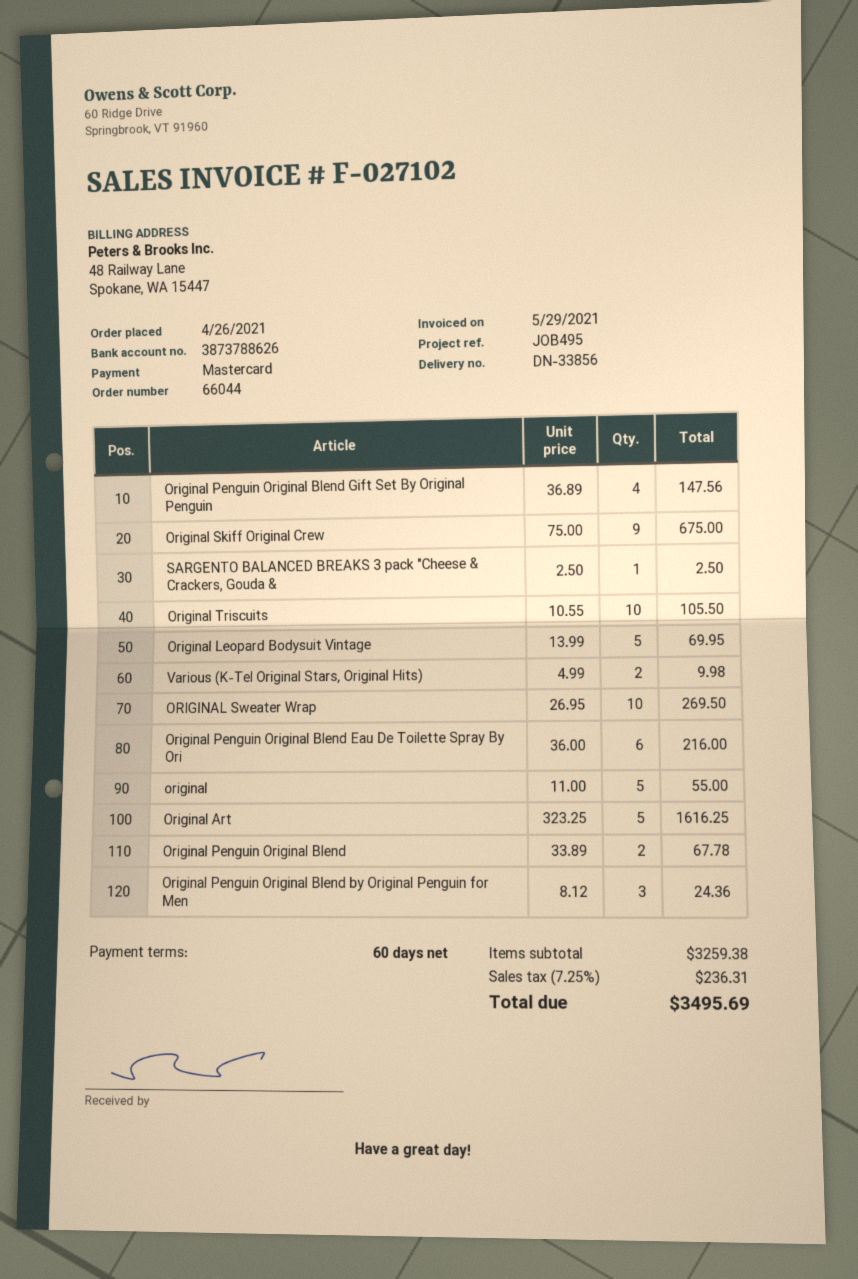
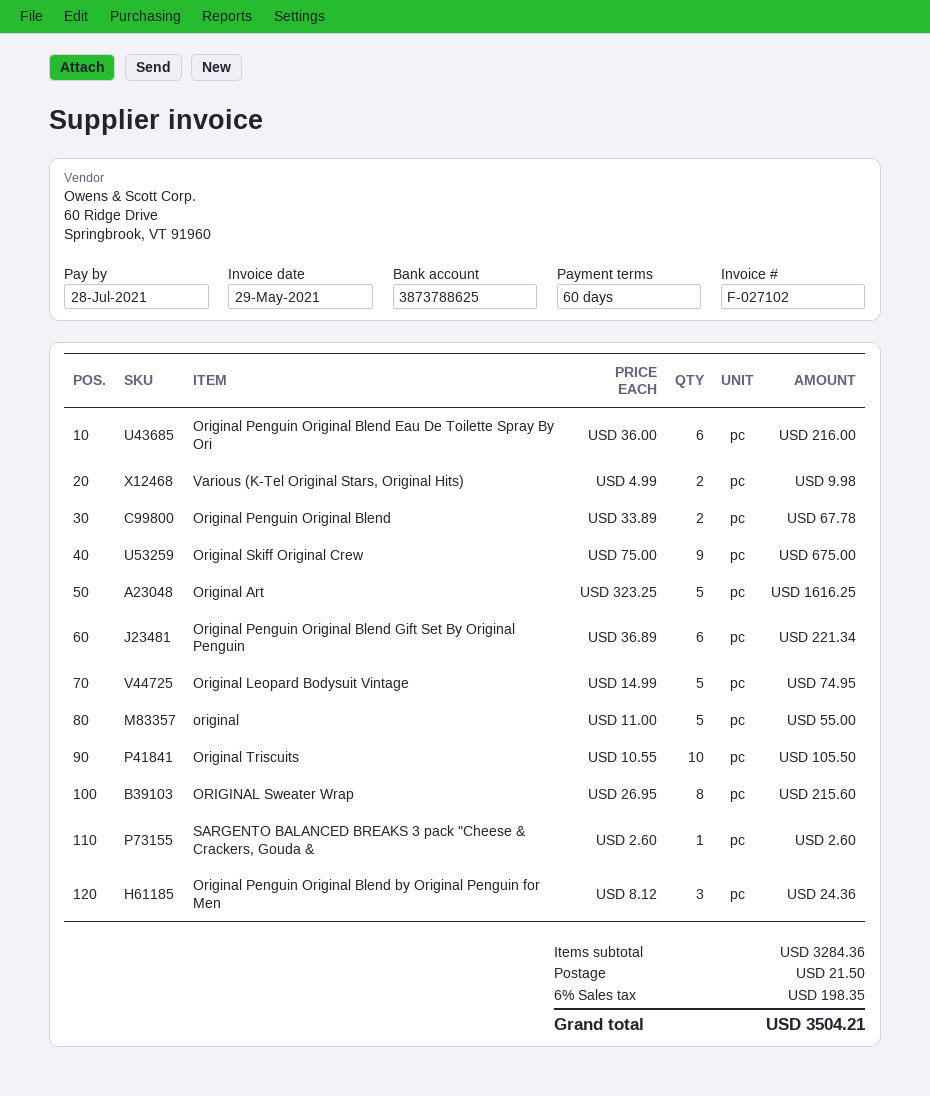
bank account: 3873788626 -> 3873788625
Original Penguin Original Blend Gift Set By Original Penguin: 4 x 36.89 = 147.56 -> 6 x 36.89 = 221.34
SARGENTO BALANCED BREAKS 3 pack "Cheese & Crackers, Gouda &: 1 x 2.50 = 2.50 -> 1 x 2.60 = 2.60
Original Leopard Bodysuit Vintage: 5 x 13.99 = 69.95 -> 5 x 14.99 = 74.95
ORIGINAL Sweater Wrap: 10 x 26.95 = 269.50 -> 8 x 26.95 = 215.60
subtotal: 3259.38 -> 3284.36
shipping: none -> 21.50
tax: 7.25% = 236.31 -> 6% = 198.35
total: 3495.69 -> 3504.21

